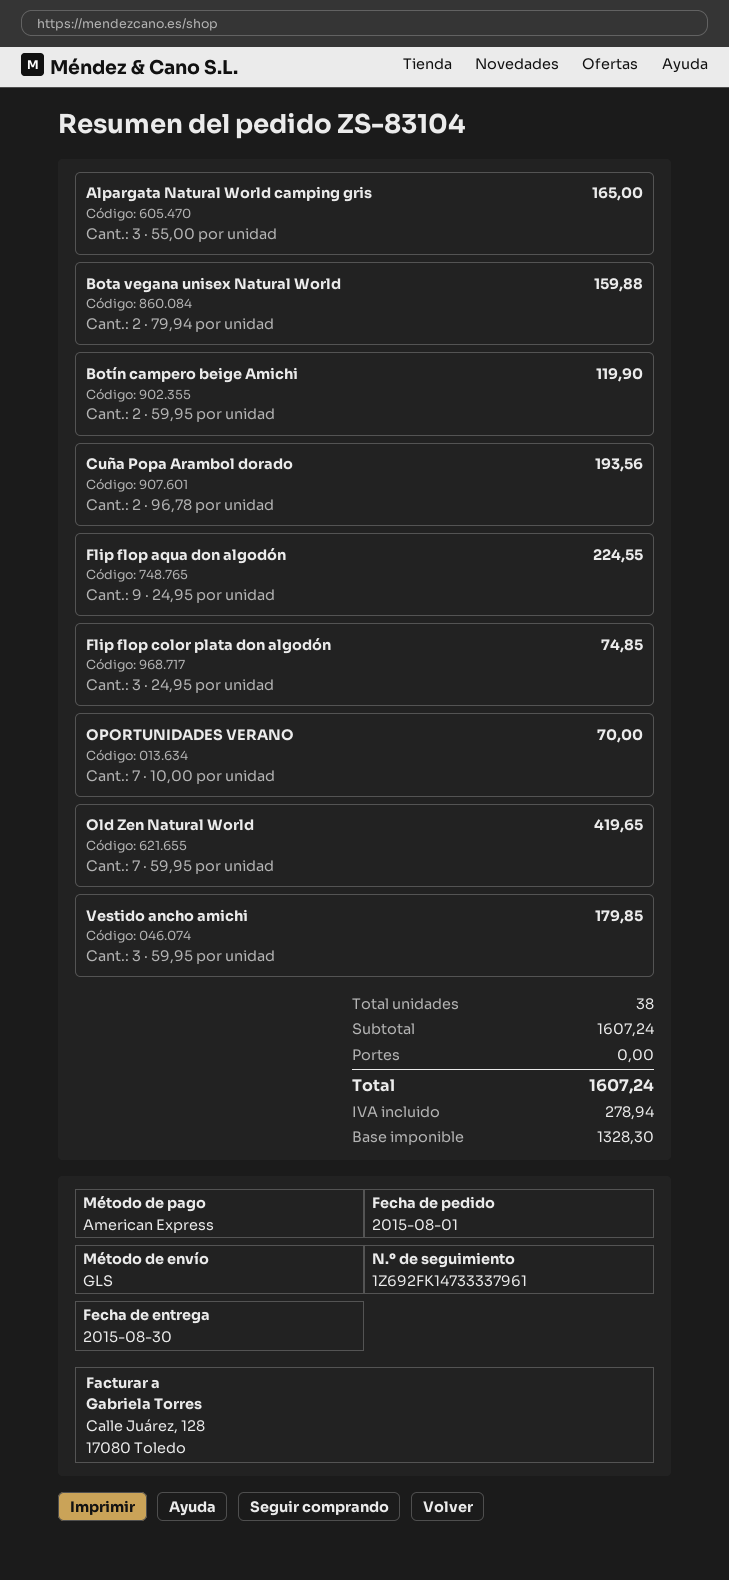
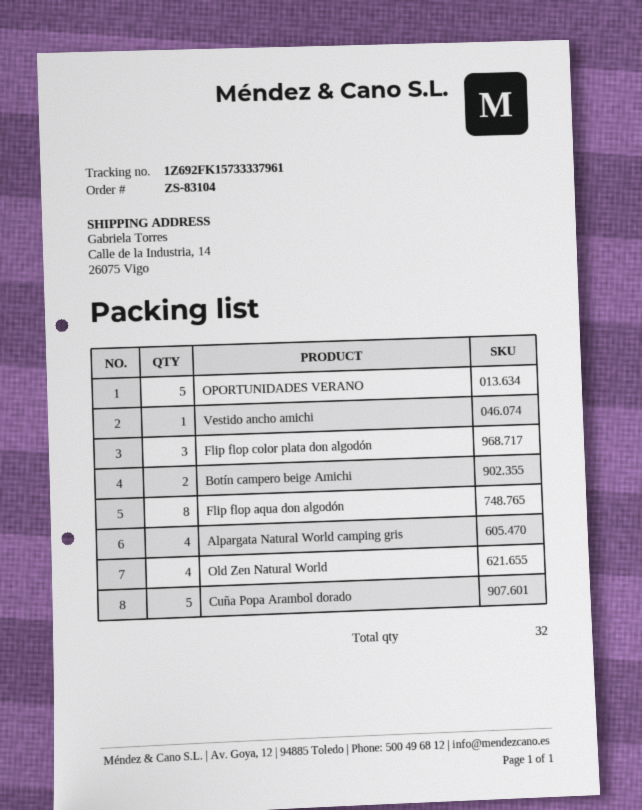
tracking number: 1Z692FK14733337961 -> 1Z692FK15733337961
Alpargata Natural World camping gris: 3 -> 4
Bota vegana unisex Natural World: 2 -> none
Cuña Popa Arambol dorado: 2 -> 5
Flip flop aqua don algodón: 9 -> 8
OPORTUNIDADES VERANO: 7 -> 5
Old Zen Natural World: 7 -> 4
Vestido ancho amichi: 3 -> 1
total quantity: 38 -> 32

